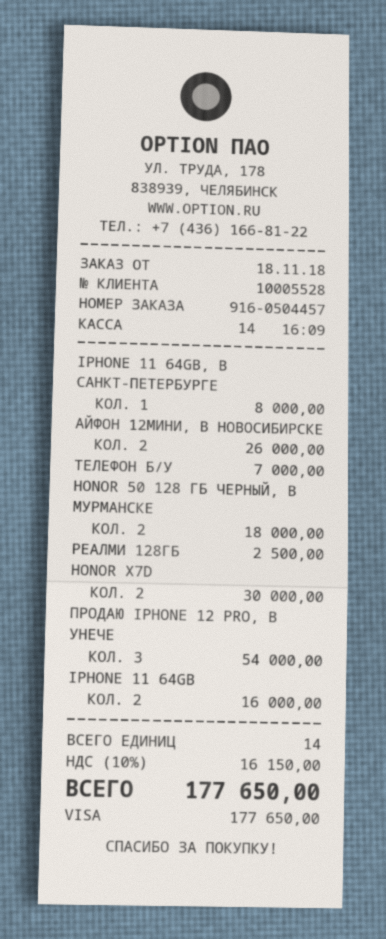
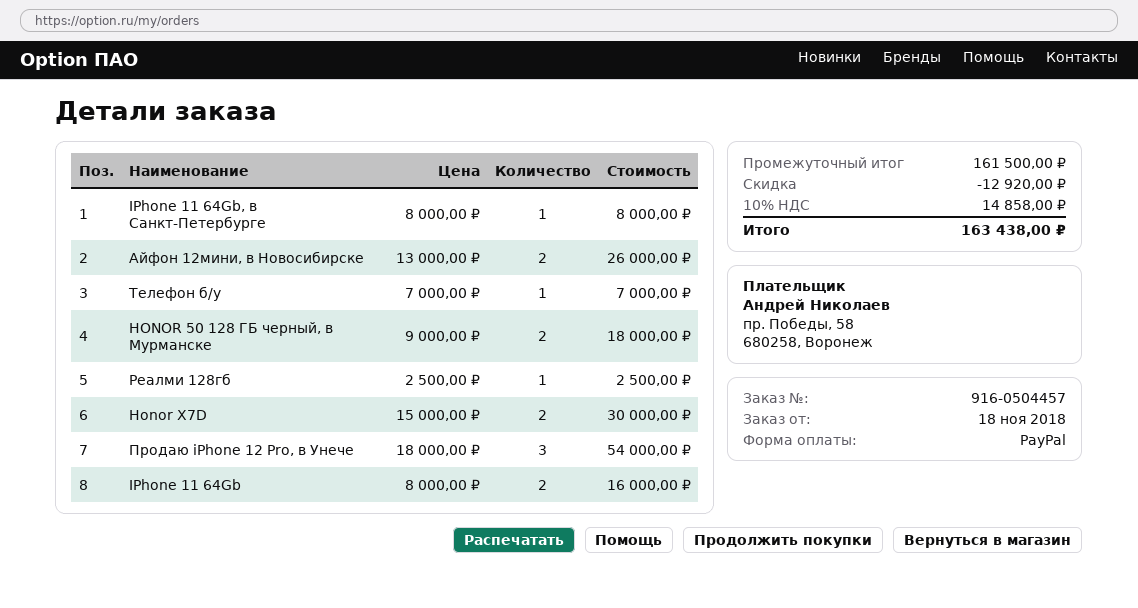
payment method: Visa -> PayPal
discount: none -> 12920.00
tax: 10% = 16150.00 -> 10% = 14858.00
total: 177650.00 -> 163438.00

